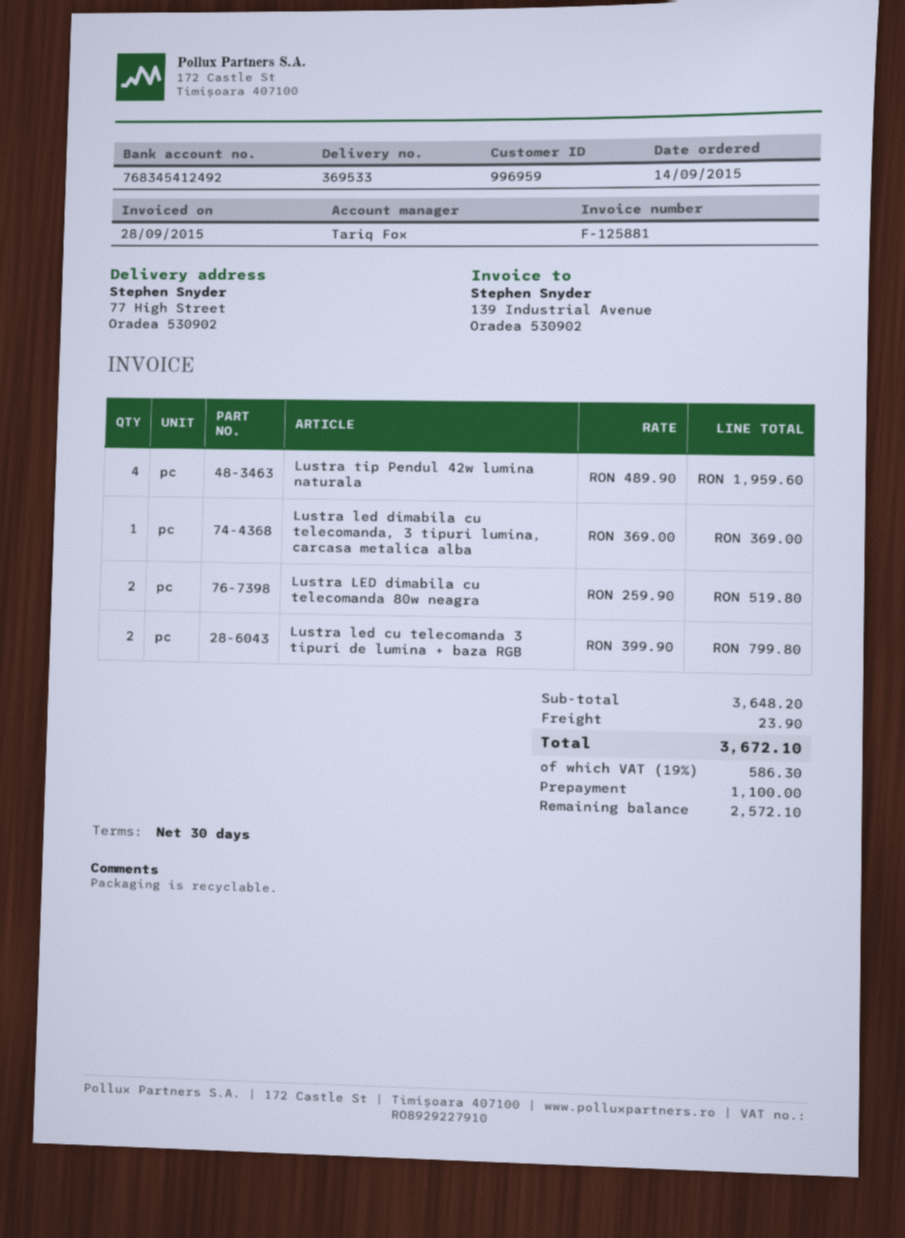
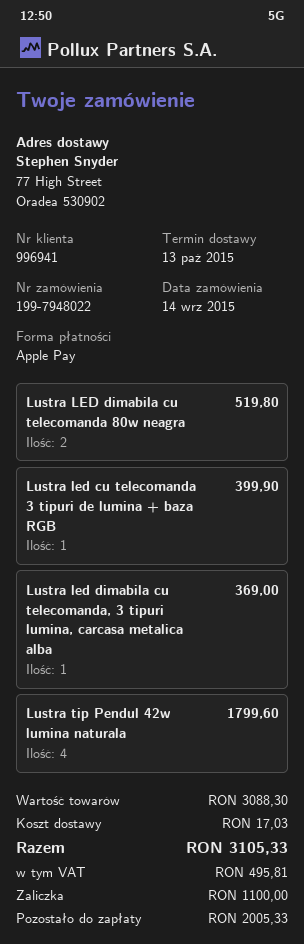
customer number: 996959 -> 996941
Lustra tip Pendul 42w lumina naturala: 4 for 1959.60 -> 4 for 1799.60
Lustra led cu telecomanda 3 tipuri de lumina + baza RGB: 2 for 799.80 -> 1 for 399.90
subtotal: 3648.20 -> 3088.30
shipping: 23.90 -> 17.03
tax: 586.30 -> 495.81
total: 3672.10 -> 3105.33
balance: 2572.10 -> 2005.33

